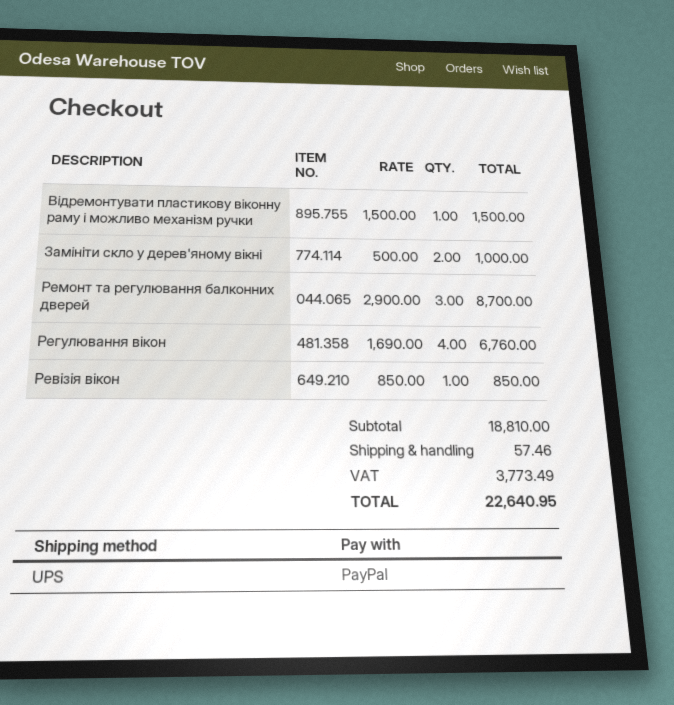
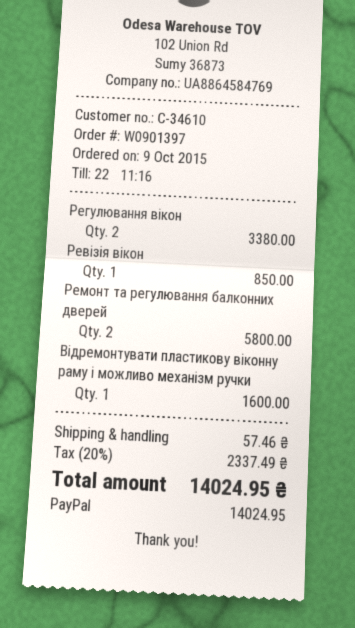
Відремонтувати пластикову віконну раму і можливо механізм ручки: 1 for 1500.00 -> 1 for 1600.00
Замініти скло у дерев'яному вікні: 2 for 1000.00 -> none
Ремонт та регулювання балконних дверей: 3 for 8700.00 -> 2 for 5800.00
Регулювання вікон: 4 for 6760.00 -> 2 for 3380.00
tax: 3773.49 -> 2337.49
total: 22640.95 -> 14024.95

